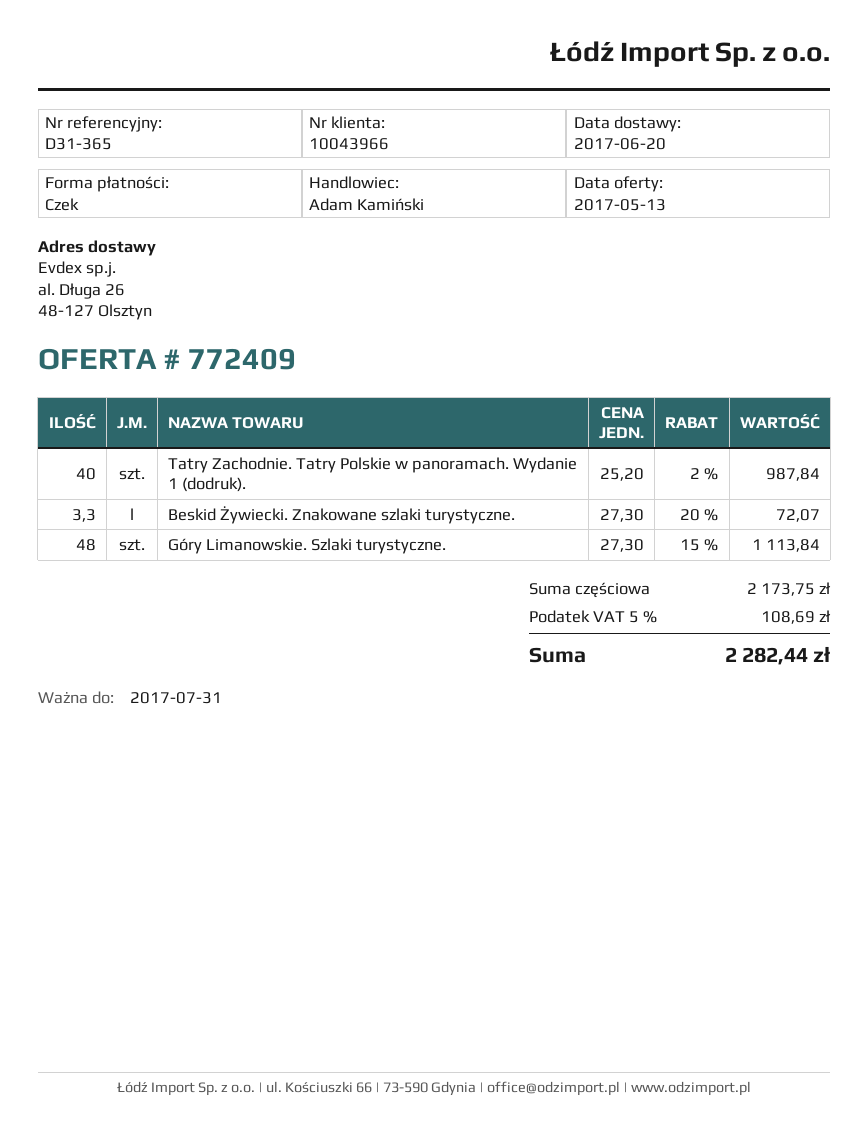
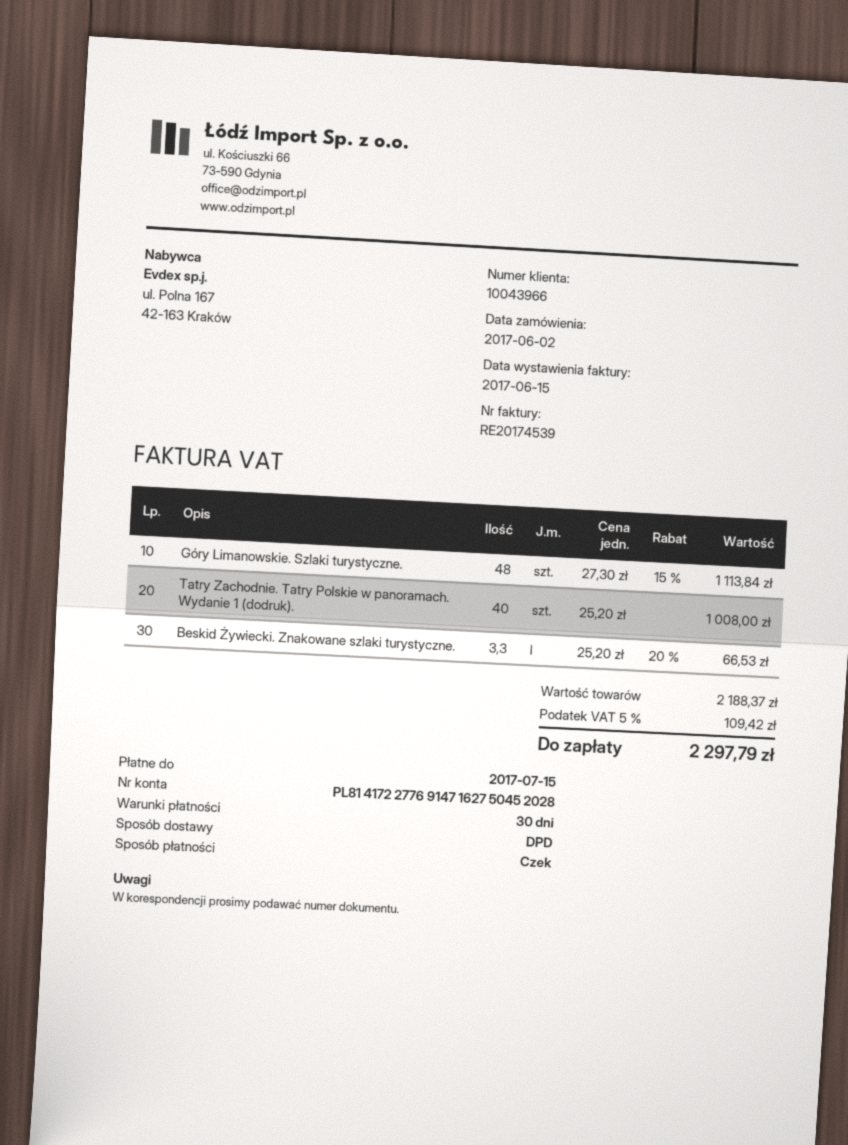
Tatry Zachodnie. Tatry Polskie w panoramach. Wydanie 1 (dodruk).: 40 x 25.20 - 2% = 987.84 -> 40 x 25.20 = 1008.00
Beskid Żywiecki. Znakowane szlaki turystyczne.: 3.3 x 27.30 - 20% = 72.07 -> 3.3 x 25.20 - 20% = 66.53
subtotal: 2173.75 -> 2188.37
tax: 5% = 108.69 -> 5% = 109.42
total: 2282.44 -> 2297.79

